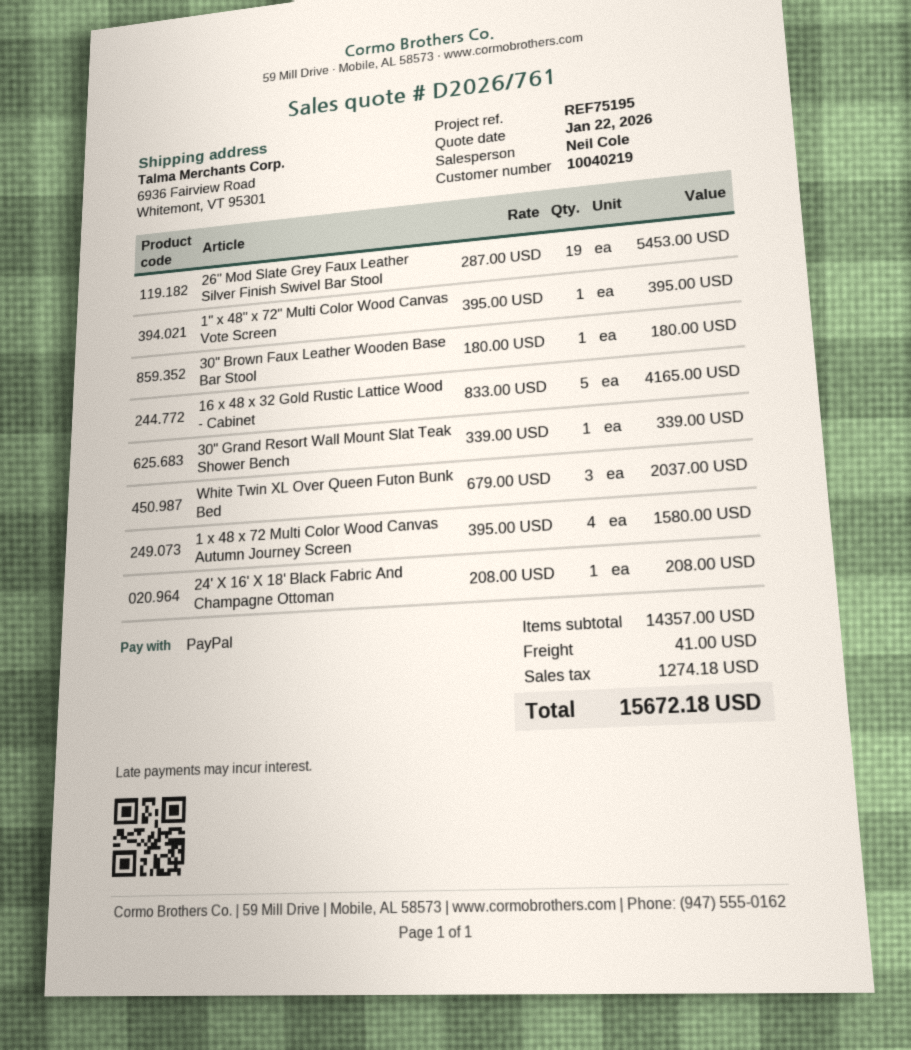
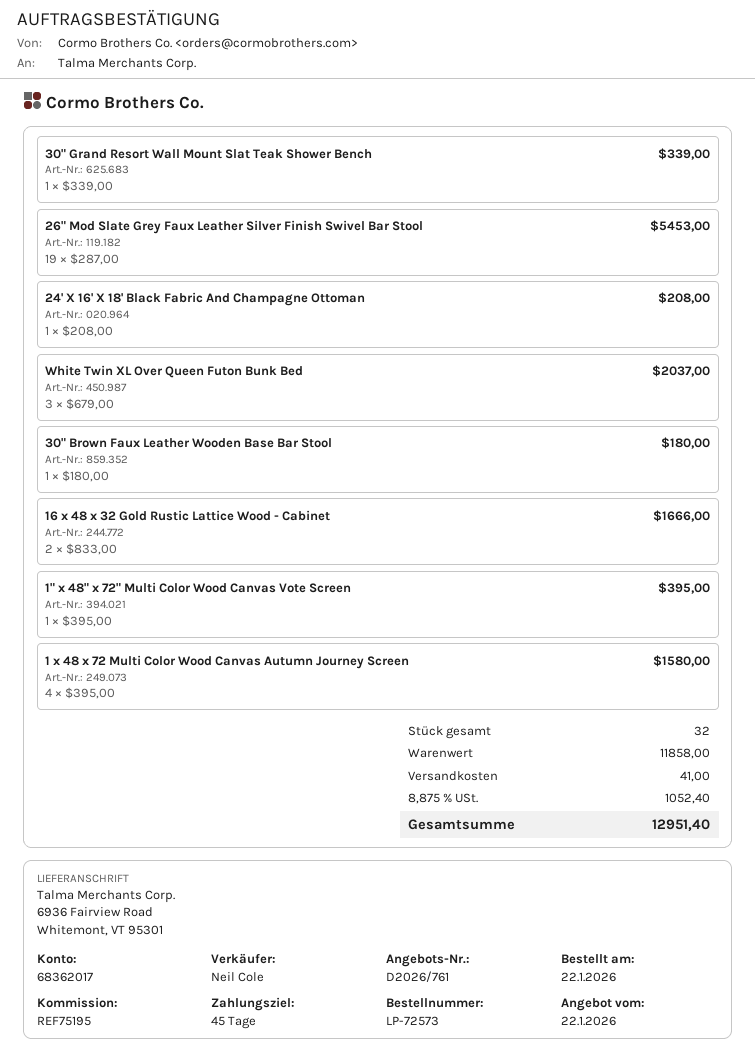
16 x 48 x 32 Gold Rustic Lattice Wood - Cabinet: 5 x 833.00 = 4165.00 -> 2 x 833.00 = 1666.00
subtotal: 14357.00 -> 11858.00
tax: 1274.18 -> 1052.40
total: 15672.18 -> 12951.40

